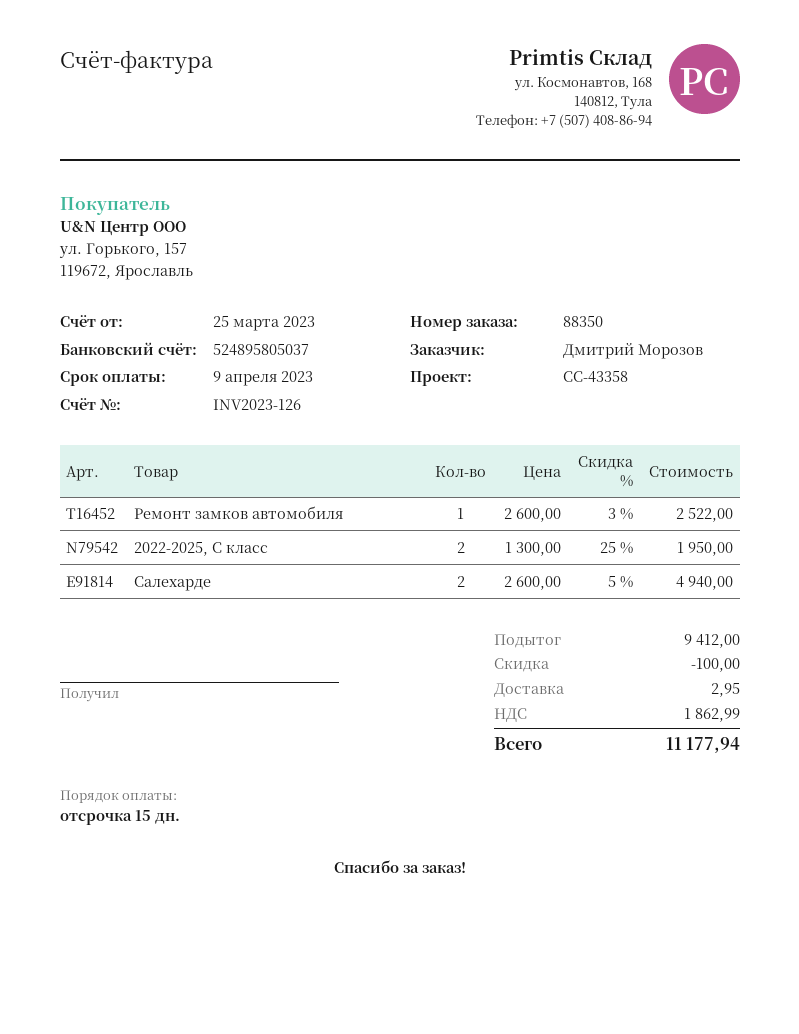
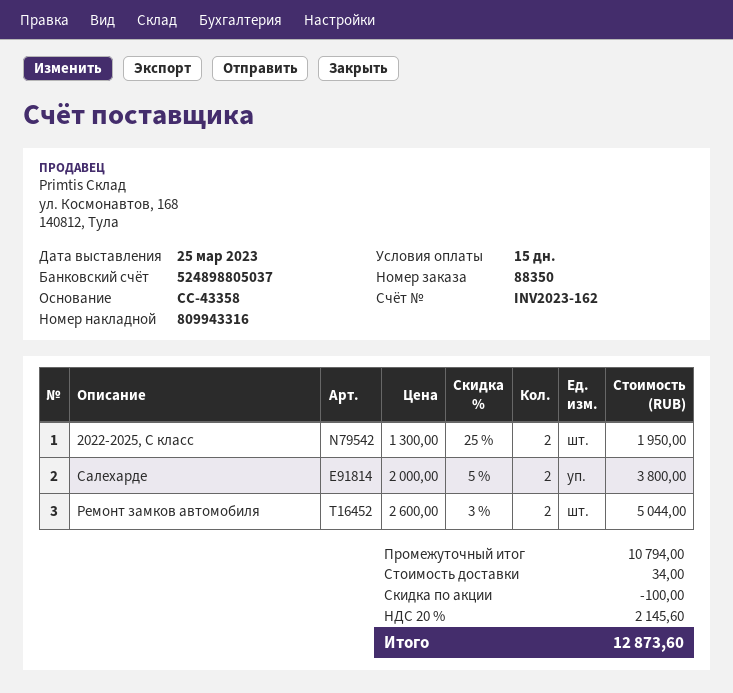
invoice number: INV2023-126 -> INV2023-162
bank account: 524895805037 -> 524898805037
Ремонт замков автомобиля: 1 x 2600.00 - 3% = 2522.00 -> 2 x 2600.00 - 3% = 5044.00
Салехарде: 2 x 2600.00 - 5% = 4940.00 -> 2 x 2000.00 - 5% = 3800.00
subtotal: 9412.00 -> 10794.00
shipping: 2.95 -> 34.00
tax: 1862.99 -> 2145.60
total: 11177.94 -> 12873.60

